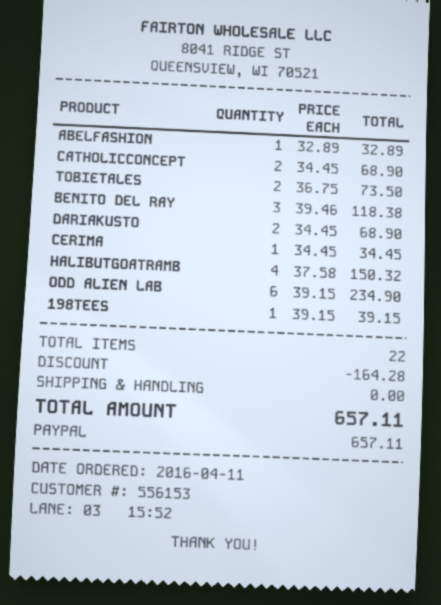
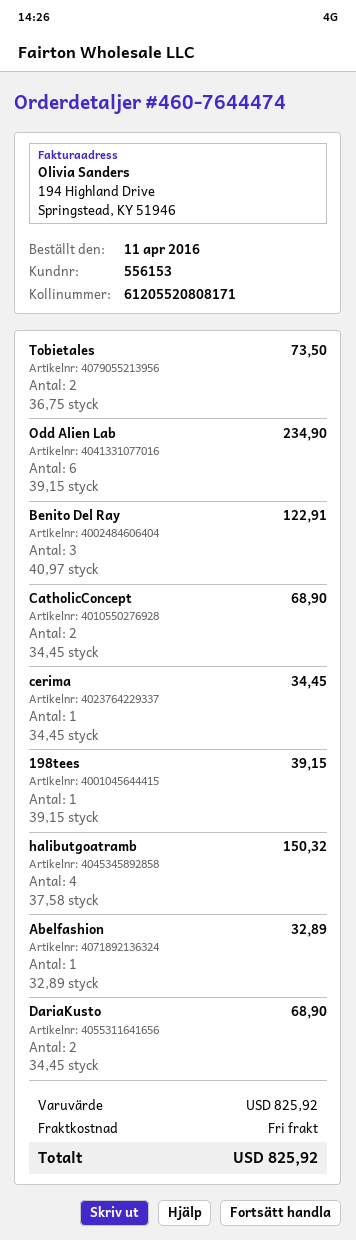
BENITO DEL RAY: 3 x 39.46 = 118.38 -> 3 x 40.97 = 122.91
discount: 164.28 -> none
total: 657.11 -> 825.92

